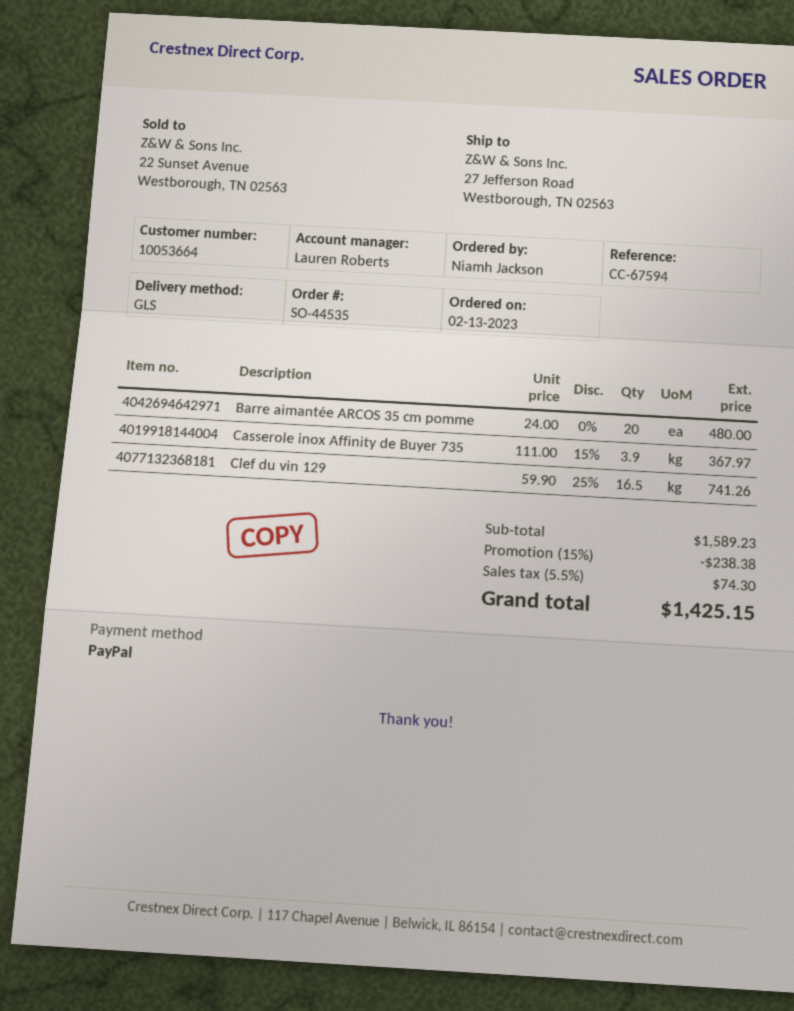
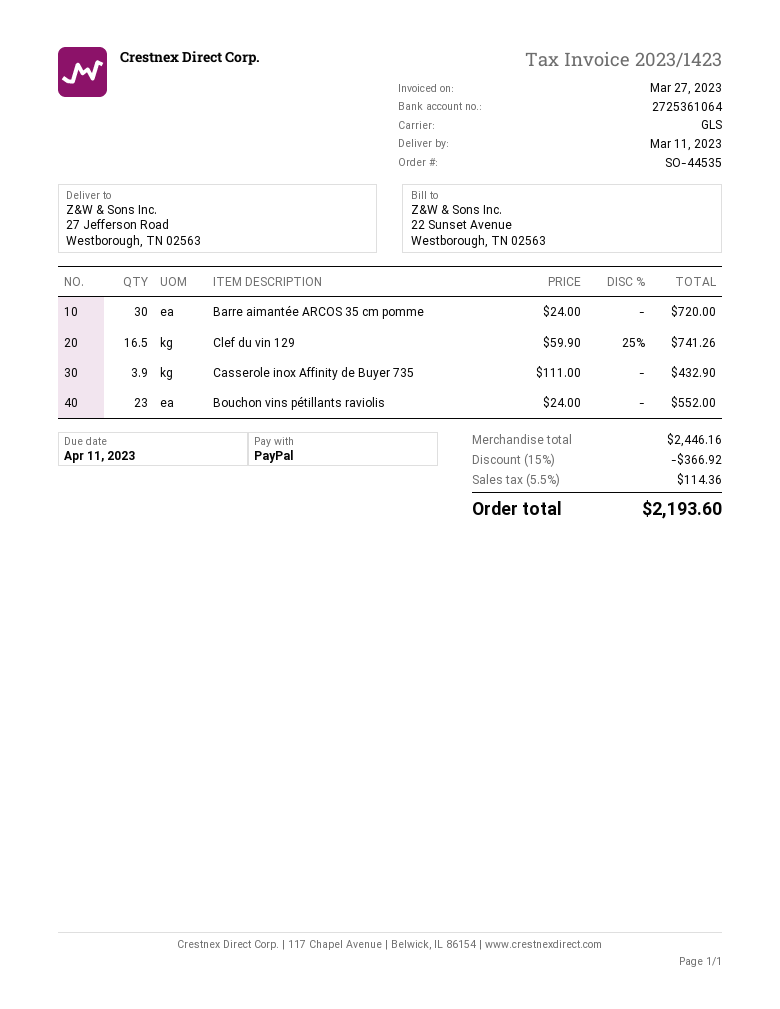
Barre aimantée ARCOS 35 cm pomme: 20 x 24.00 = 480.00 -> 30 x 24.00 = 720.00
Casserole inox Affinity de Buyer 735: 3.9 x 111.00 - 15% = 367.97 -> 3.9 x 111.00 = 432.90
Bouchon vins pétillants raviolis: none -> 23 x 24.00 = 552.00
subtotal: 1589.23 -> 2446.16
discount: 15% = 238.38 -> 15% = 366.92
tax: 5.5% = 74.30 -> 5.5% = 114.36
total: 1425.15 -> 2193.60

